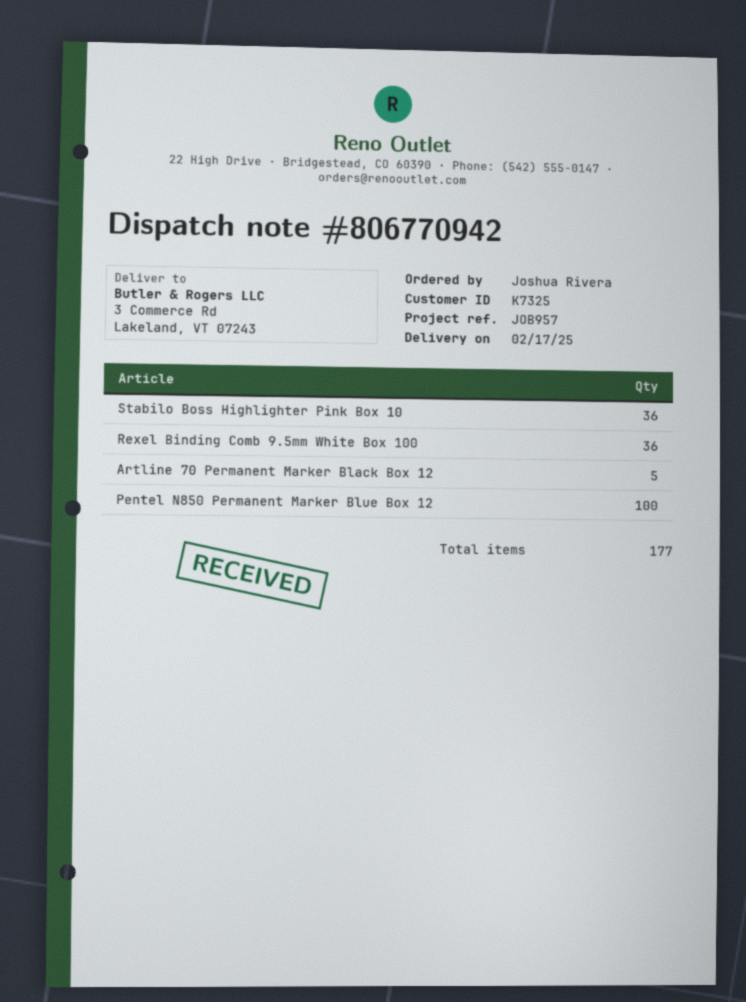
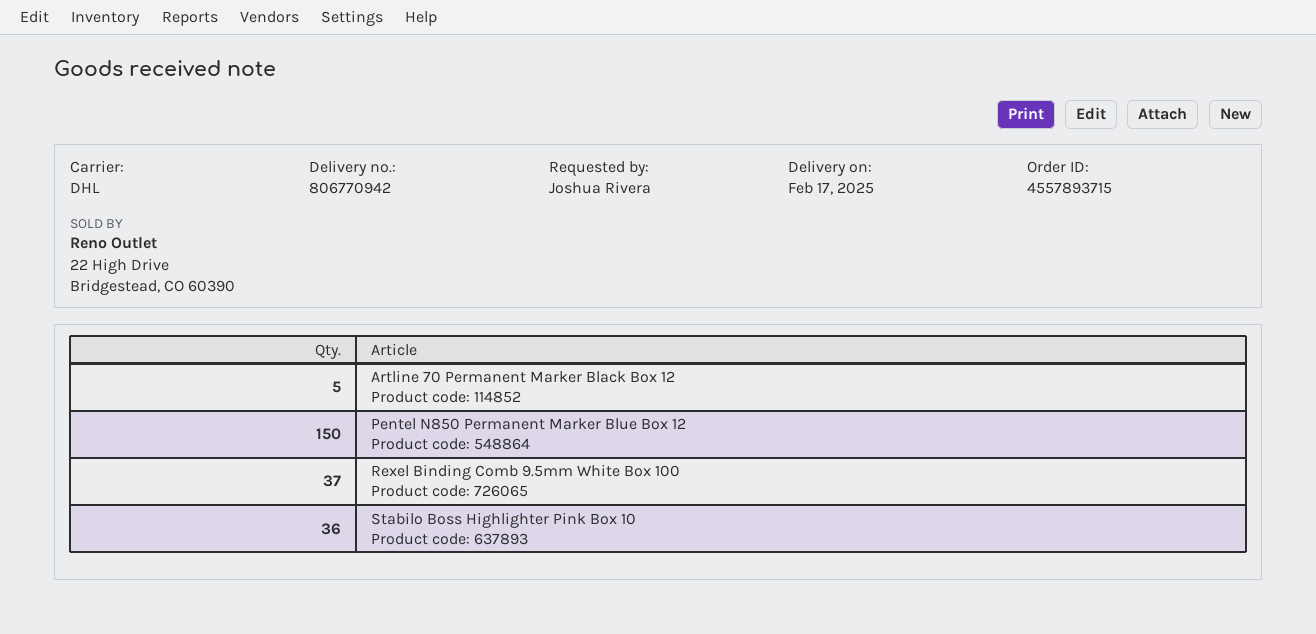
Rexel Binding Comb 9.5mm White Box 100: 36 -> 37
Pentel N850 Permanent Marker Blue Box 12: 100 -> 150

